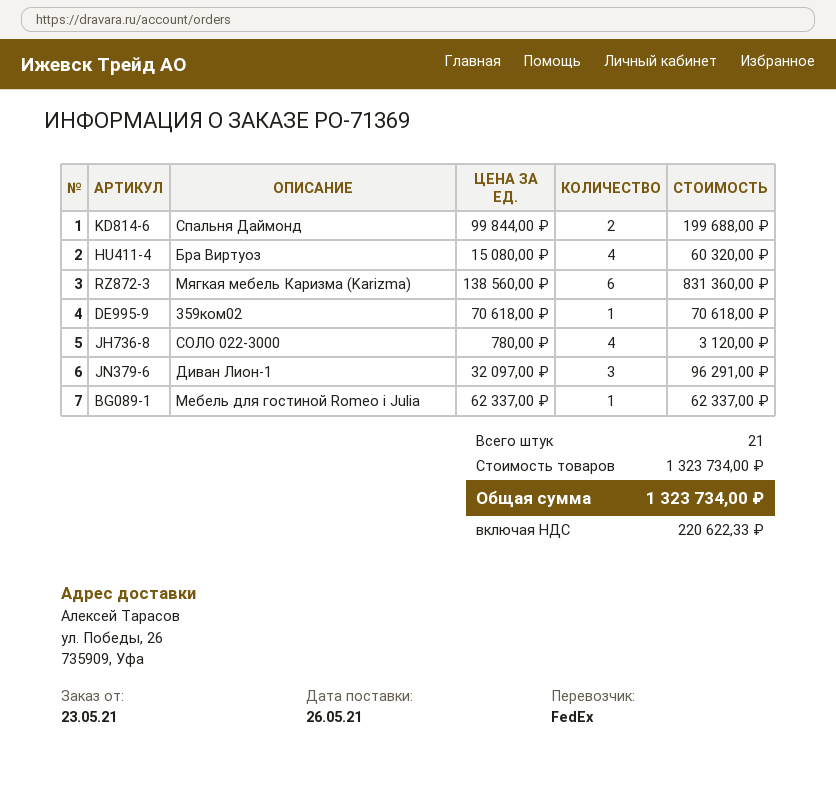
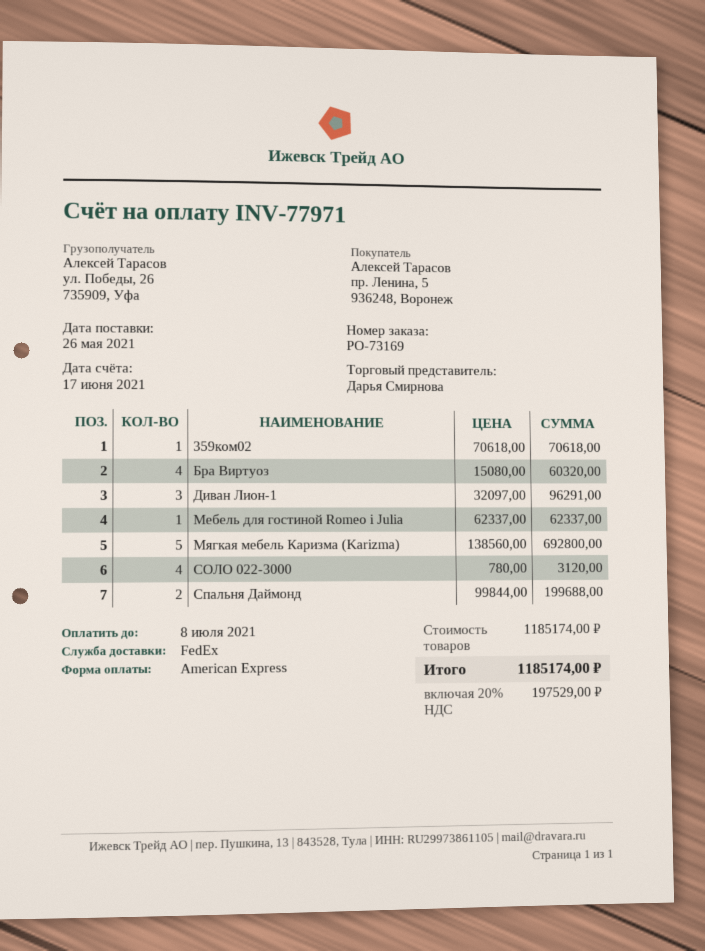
order number: PO-71369 -> PO-73169
Мягкая мебель Каризма (Karizma): 6 x 138560.00 = 831360.00 -> 5 x 138560.00 = 692800.00
subtotal: 1323734.00 -> 1185174.00
tax: 220622.33 -> 197529.00
total: 1323734.00 -> 1185174.00

